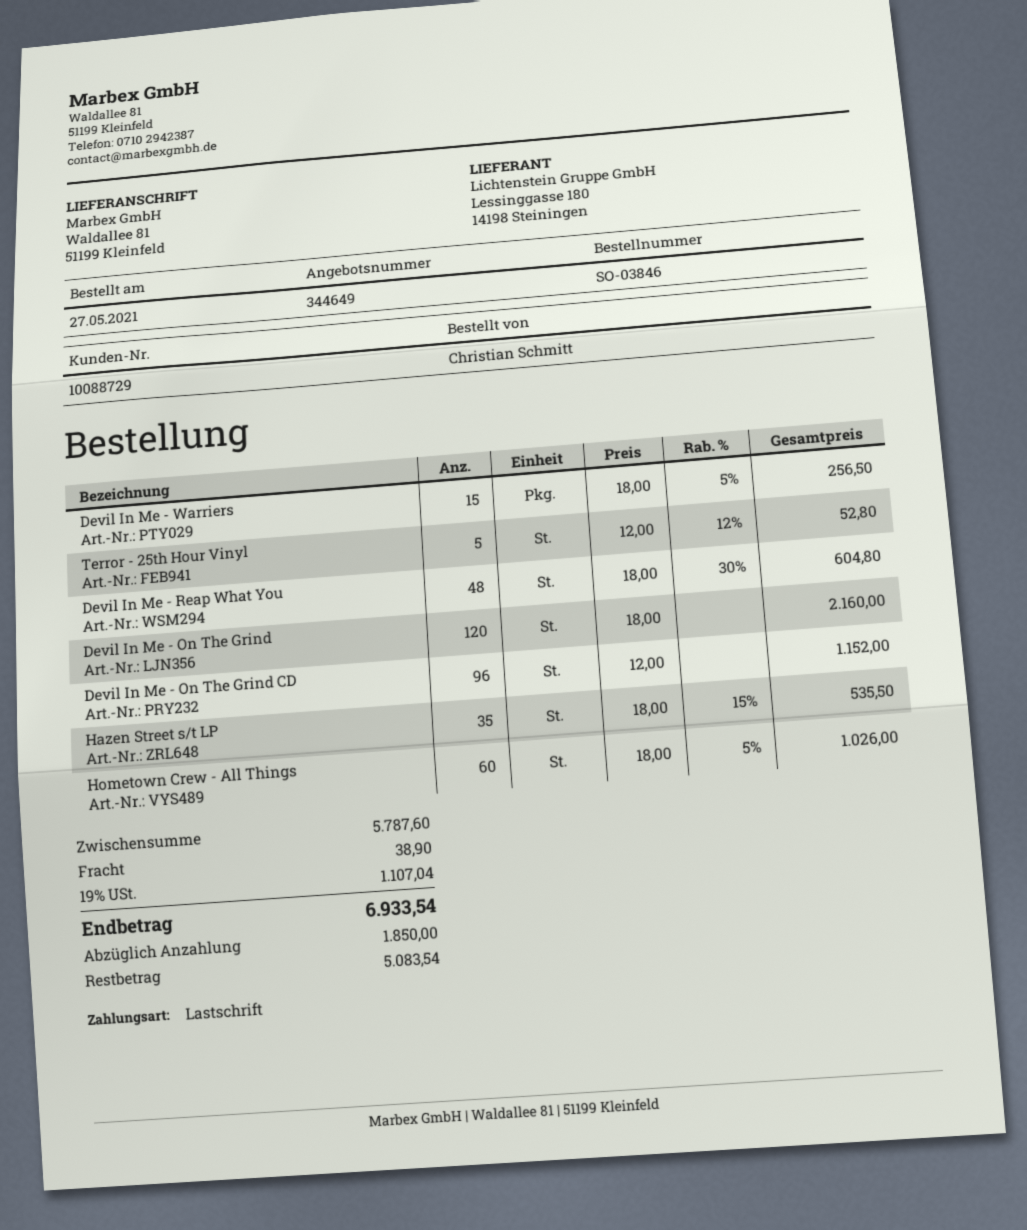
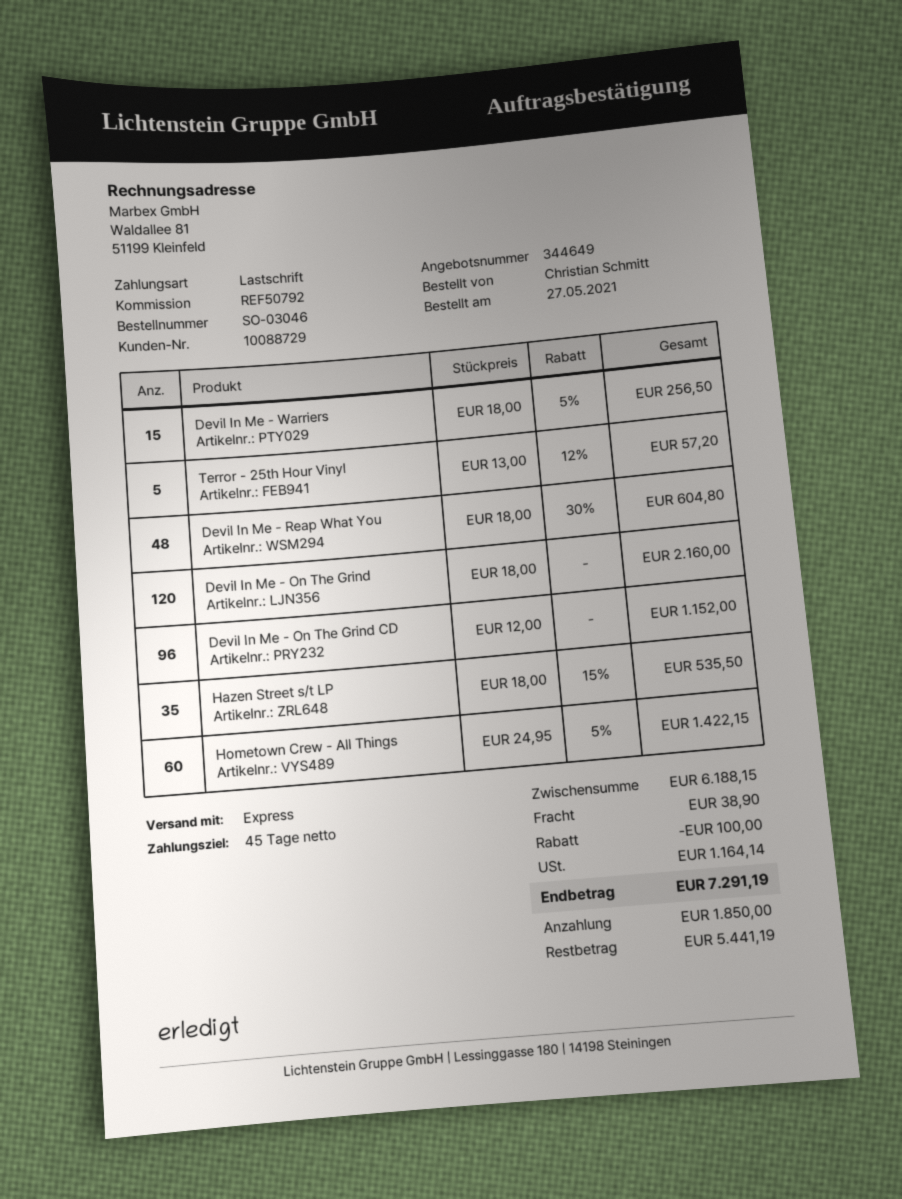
order number: SO-03846 -> SO-03046
Terror - 25th Hour Vinyl: 5 x 12.00 - 12% = 52.80 -> 5 x 13.00 - 12% = 57.20
Hometown Crew - All Things: 60 x 18.00 - 5% = 1026.00 -> 60 x 24.95 - 5% = 1422.15
subtotal: 5787.60 -> 6188.15
discount: none -> 100.00
tax: 1107.04 -> 1164.14
total: 6933.54 -> 7291.19
balance: 5083.54 -> 5441.19

